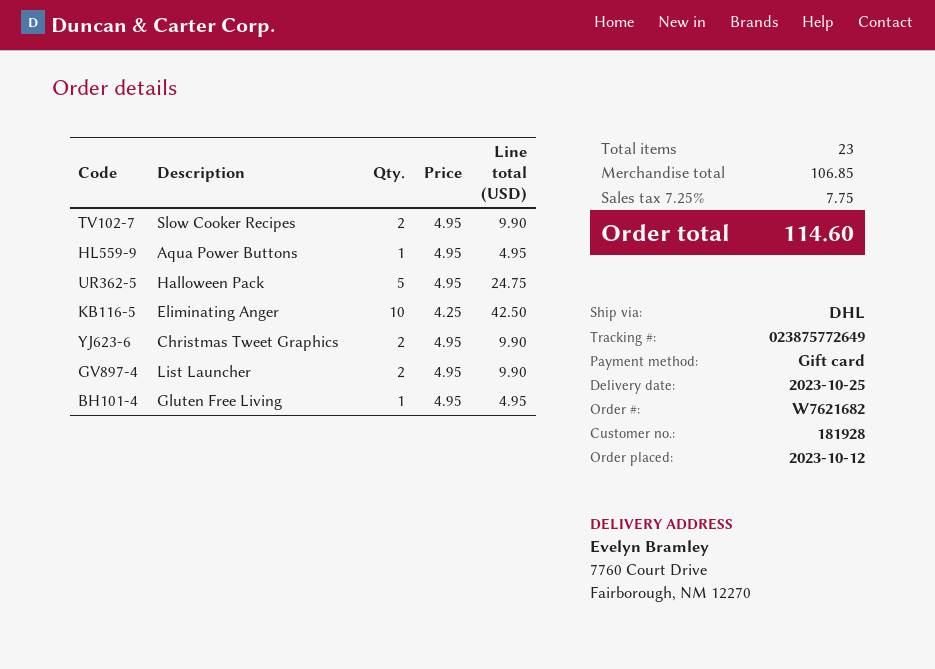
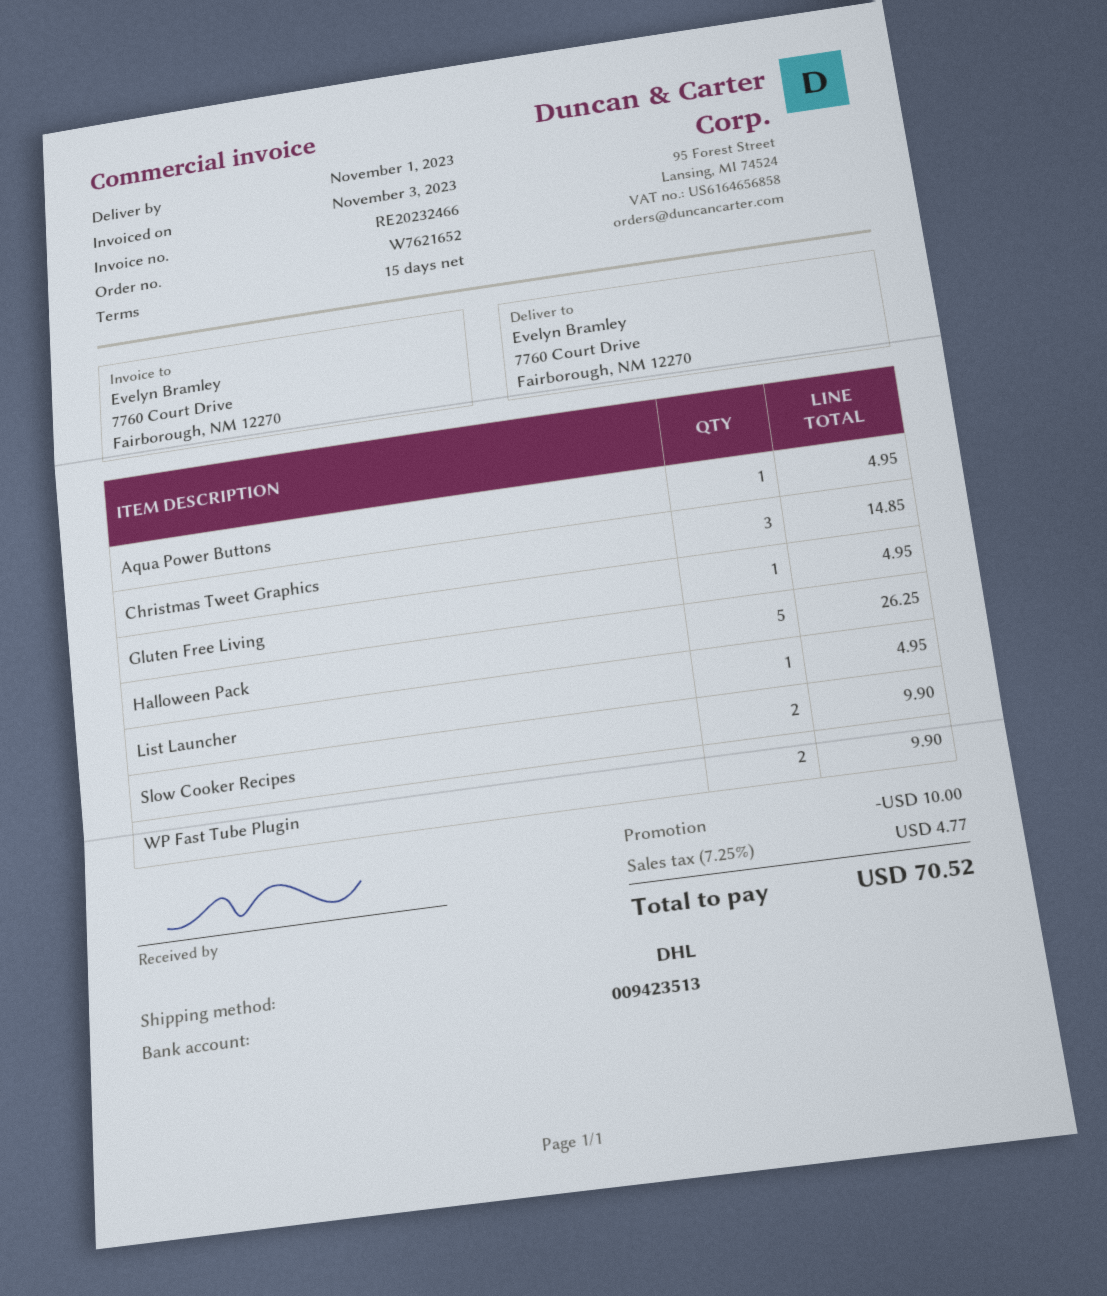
order number: W7621682 -> W7621652
delivery date: 2023-10-25 -> 2023-11-01
Halloween Pack: 5 for 24.75 -> 5 for 26.25
Eliminating Anger: 10 for 42.50 -> none
Christmas Tweet Graphics: 2 for 9.90 -> 3 for 14.85
List Launcher: 2 for 9.90 -> 1 for 4.95
WP Fast Tube Plugin: none -> 2 for 9.90
discount: none -> 10.00
tax: 7.25% = 7.75 -> 7.25% = 4.77
total: 114.60 -> 70.52

